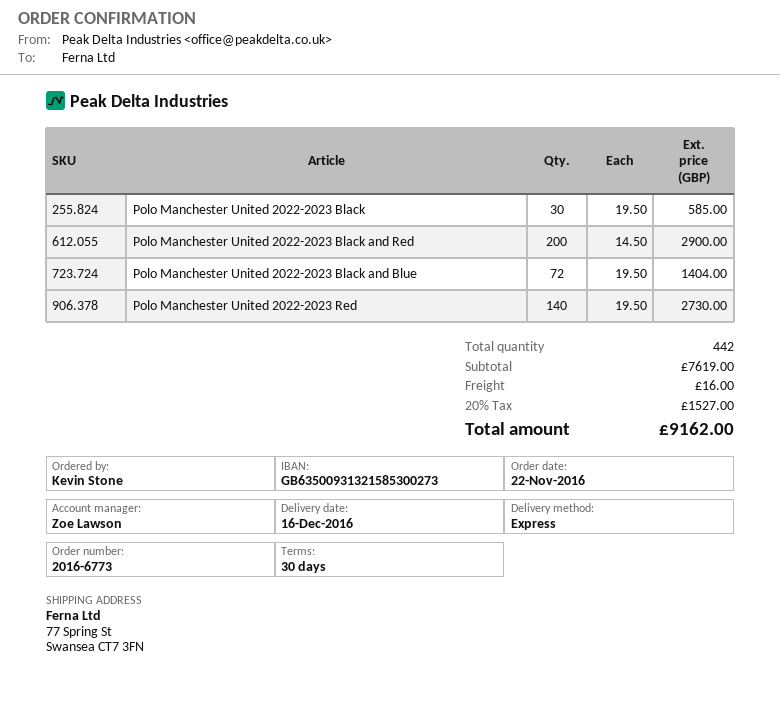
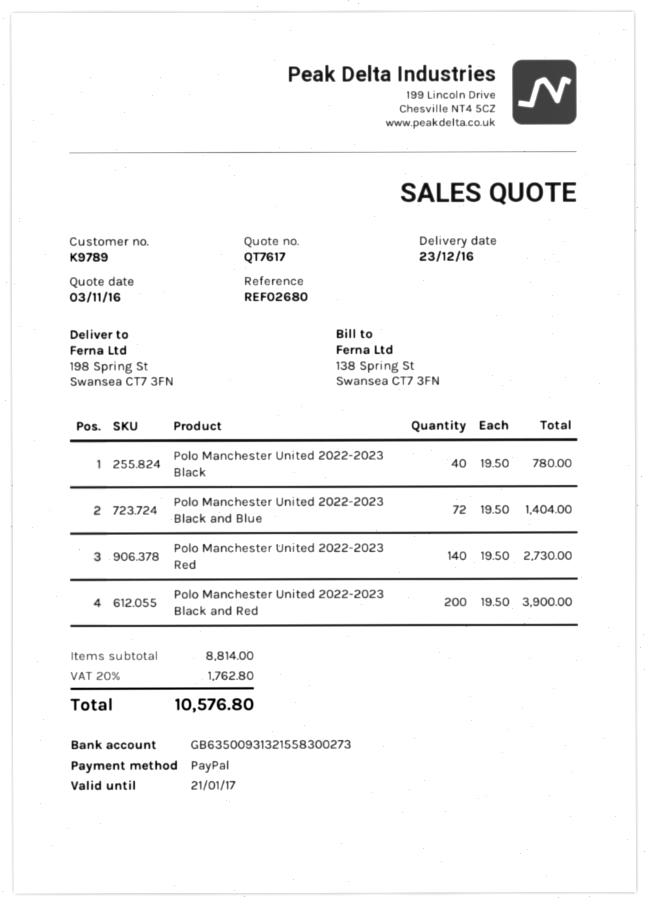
delivery date: 2016-12-16 -> 2016-12-23
bank account: GB63500931321585300273 -> GB63500931321558300273
ship to: 77 Spring St, Swansea CT7 3FN -> 198 Spring St, Swansea CT7 3FN
Polo Manchester United 2022-2023 Black: 30 x 19.50 = 585.00 -> 40 x 19.50 = 780.00
Polo Manchester United 2022-2023 Black and Red: 200 x 14.50 = 2900.00 -> 200 x 19.50 = 3900.00
subtotal: 7619.00 -> 8814.00
shipping: 16.00 -> none
tax: 20% = 1527.00 -> 20% = 1762.80
total: 9162.00 -> 10576.80

